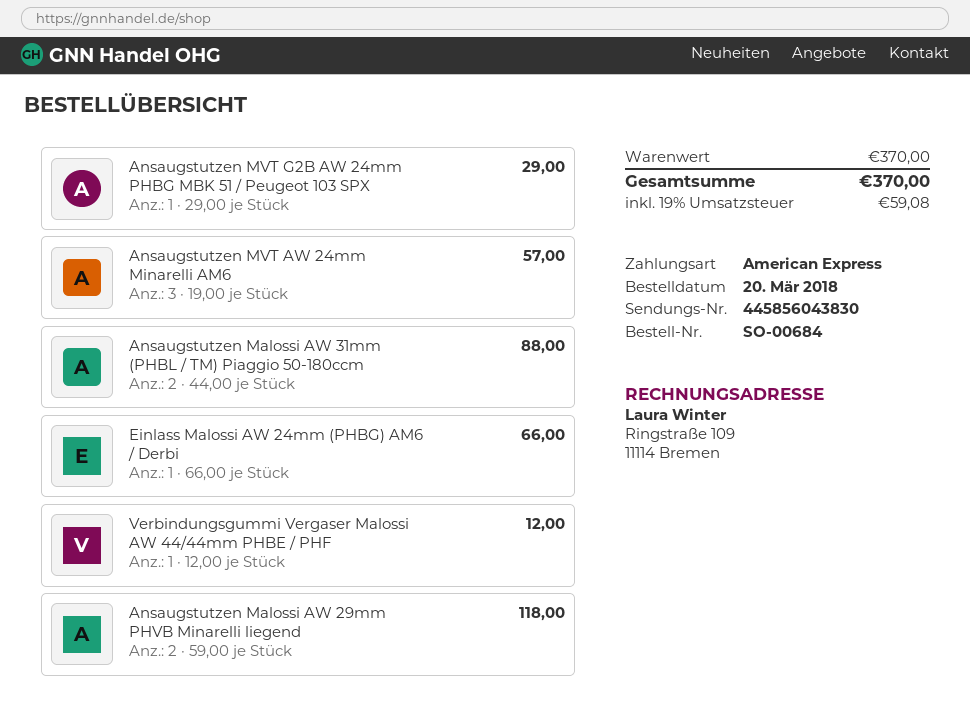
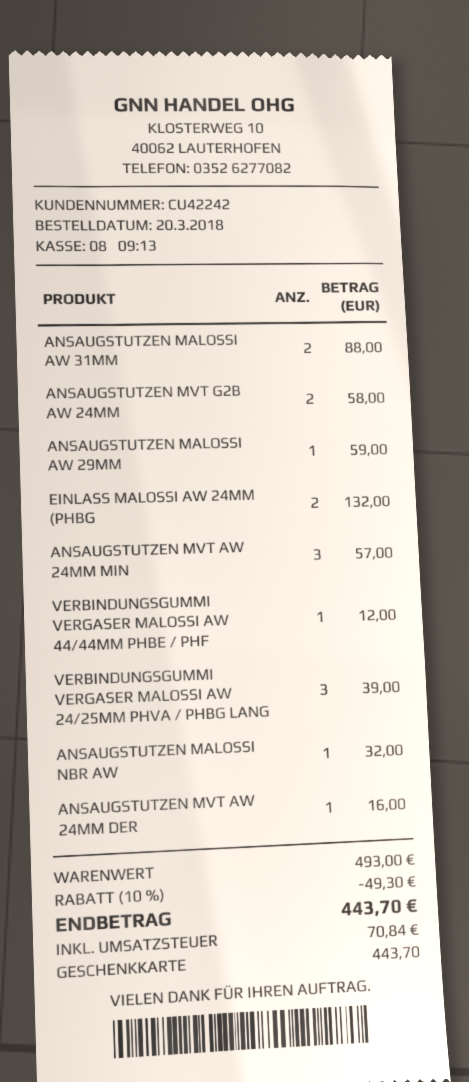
payment method: American Express -> gift card
Ansaugstutzen MVT G2B AW 24mm PHBG MBK 51 / Peugeot 103 SPX: 1 for 29.00 -> 2 for 58.00
Einlass Malossi AW 24mm (PHBG) AM6 / Derbi: 1 for 66.00 -> 2 for 132.00
Ansaugstutzen Malossi AW 29mm PHVB Minarelli liegend: 2 for 118.00 -> 1 for 59.00
VERBINDUNGSGUMMI VERGASER MALOSSI AW 24/25MM PHVA / PHBG LANG: none -> 3 for 39.00
ANSAUGSTUTZEN MALOSSI NBR AW: none -> 1 for 32.00
ANSAUGSTUTZEN MVT AW 24MM DER: none -> 1 for 16.00
subtotal: 370.00 -> 493.00
discount: none -> 10% = 49.30
tax: 59.08 -> 70.84
total: 370.00 -> 443.70

